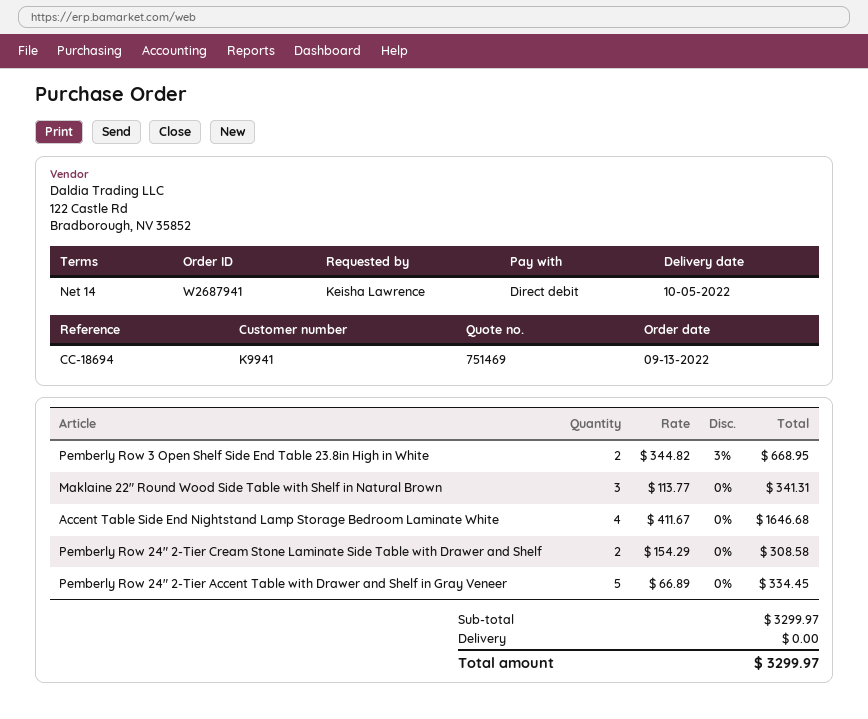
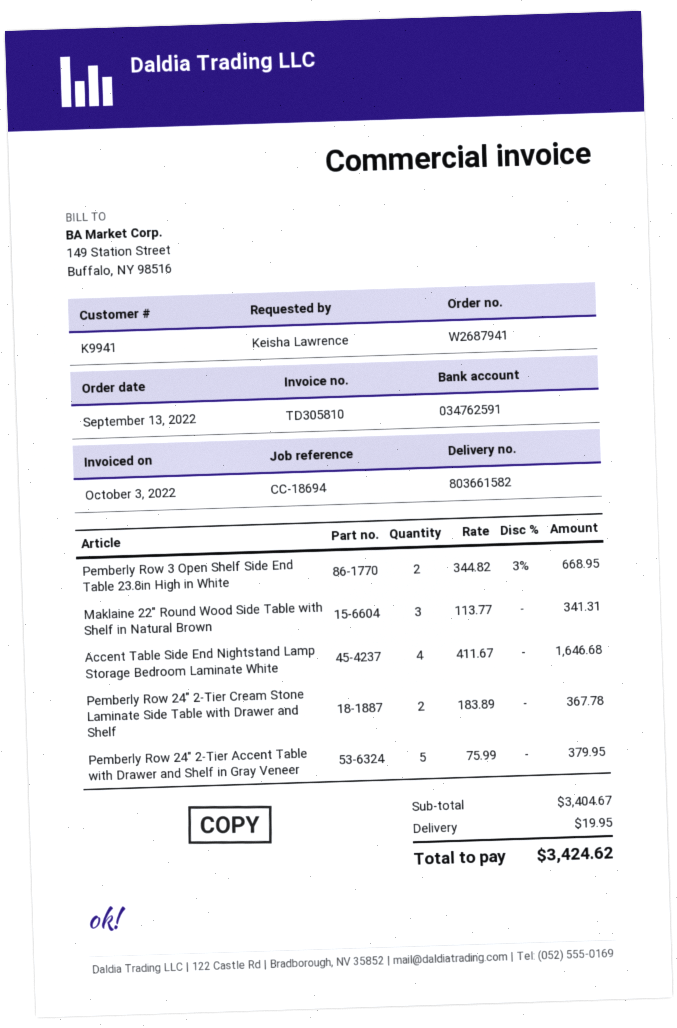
Pemberly Row 24" 2-Tier Cream Stone Laminate Side Table with Drawer and Shelf: 2 x 154.29 = 308.58 -> 2 x 183.89 = 367.78
Pemberly Row 24" 2-Tier Accent Table with Drawer and Shelf in Gray Veneer: 5 x 66.89 = 334.45 -> 5 x 75.99 = 379.95
subtotal: 3299.97 -> 3404.67
shipping: 0.00 -> 19.95
total: 3299.97 -> 3424.62

